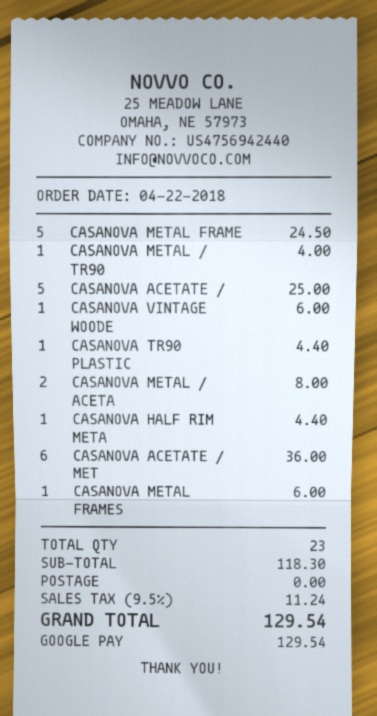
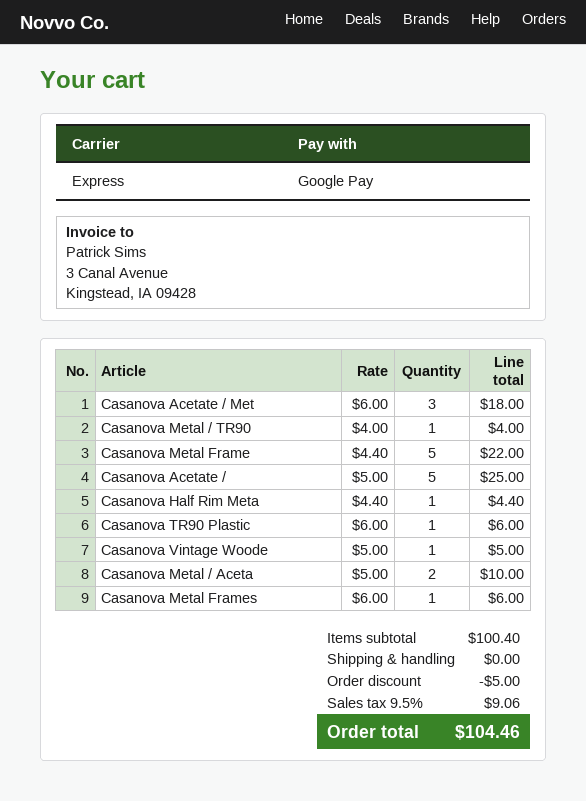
CASANOVA METAL FRAME: 5 for 24.50 -> 5 for 22.00
CASANOVA VINTAGE WOODE: 1 for 6.00 -> 1 for 5.00
CASANOVA TR90 PLASTIC: 1 for 4.40 -> 1 for 6.00
CASANOVA METAL / ACETA: 2 for 8.00 -> 2 for 10.00
CASANOVA ACETATE / MET: 6 for 36.00 -> 3 for 18.00
subtotal: 118.30 -> 100.40
discount: none -> 5.00
tax: 9.5% = 11.24 -> 9.5% = 9.06
total: 129.54 -> 104.46

